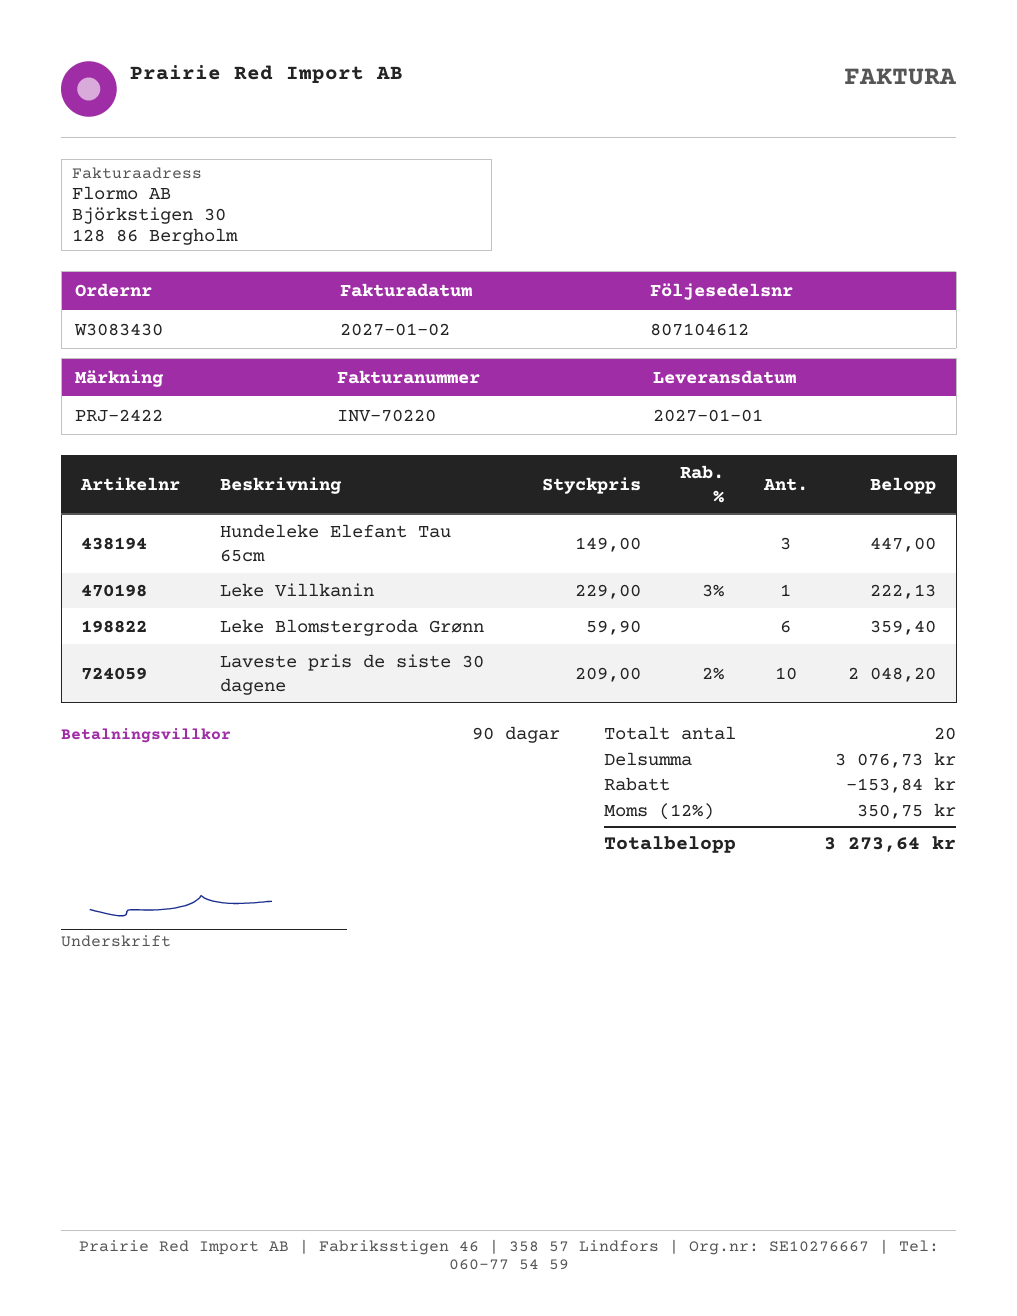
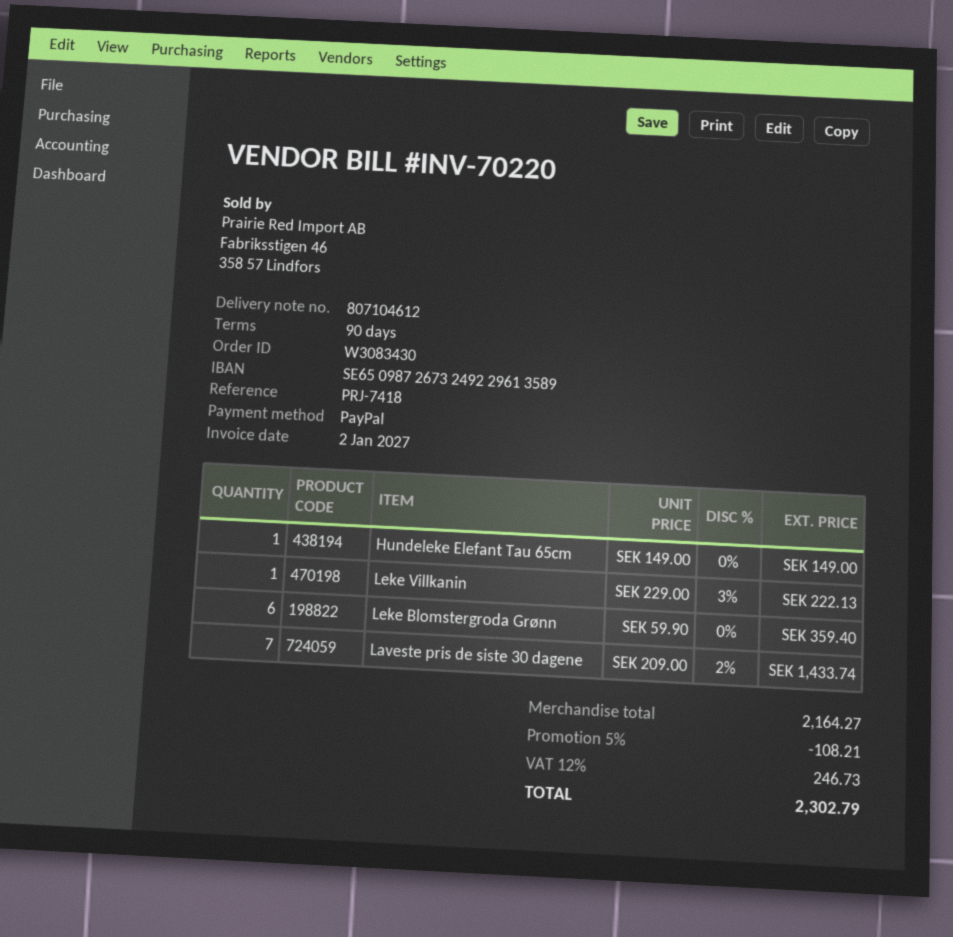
reference: PRJ-2422 -> PRJ-7418
Hundeleke Elefant Tau 65cm: 3 x 149.00 = 447.00 -> 1 x 149.00 = 149.00
Laveste pris de siste 30 dagene: 10 x 209.00 - 2% = 2048.20 -> 7 x 209.00 - 2% = 1433.74
subtotal: 3076.73 -> 2164.27
discount: 153.84 -> 108.21
tax: 12% = 350.75 -> 12% = 246.73
total: 3273.64 -> 2302.79

